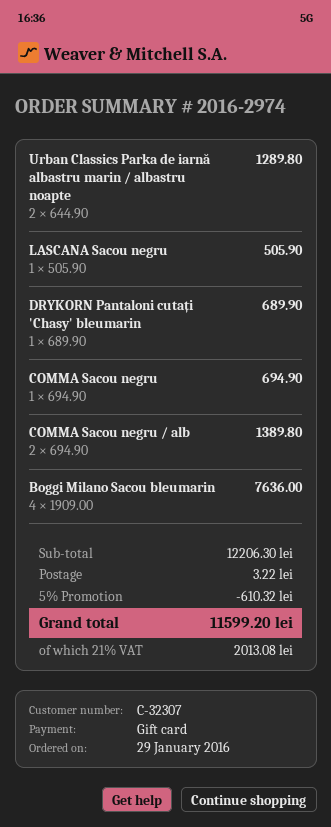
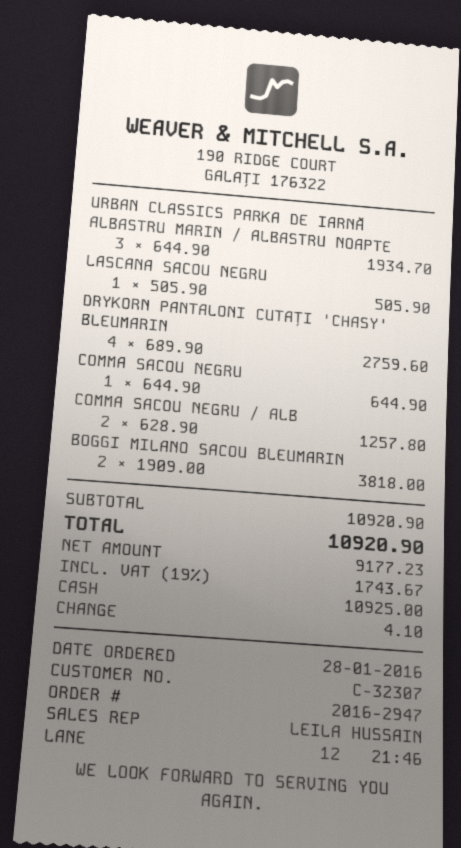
order number: 2016-2974 -> 2016-2947
order date: 2016-01-29 -> 2016-01-28
payment method: gift card -> cash
Urban Classics Parka de iarnă albastru marin / albastru noapte: 2 x 644.90 = 1289.80 -> 3 x 644.90 = 1934.70
DRYKORN Pantaloni cutați 'Chasy' bleumarin: 1 x 689.90 = 689.90 -> 4 x 689.90 = 2759.60
COMMA Sacou negru: 1 x 694.90 = 694.90 -> 1 x 644.90 = 644.90
COMMA Sacou negru / alb: 2 x 694.90 = 1389.80 -> 2 x 628.90 = 1257.80
Boggi Milano Sacou bleumarin: 4 x 1909.00 = 7636.00 -> 2 x 1909.00 = 3818.00
subtotal: 12206.30 -> 10920.90
discount: 5% = 610.32 -> none
shipping: 3.22 -> none
tax: 21% = 2013.08 -> 19% = 1743.67
total: 11599.20 -> 10920.90

